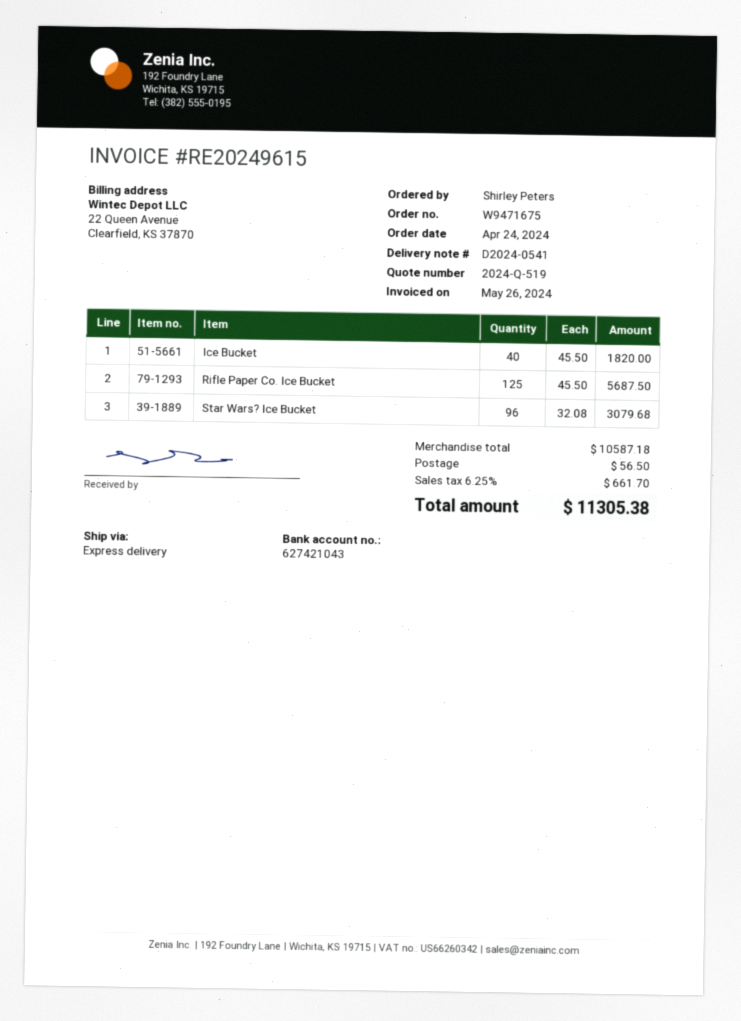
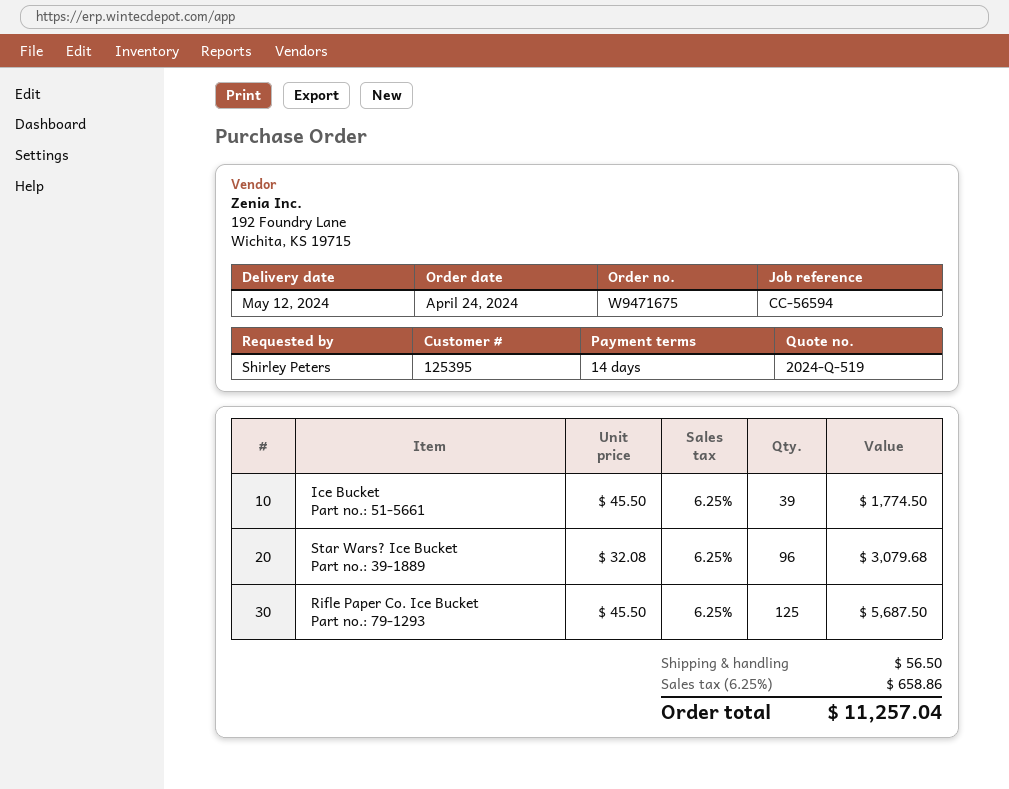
Ice Bucket: 40 x 45.50 = 1820.00 -> 39 x 45.50 = 1774.50
tax: 6.25% = 661.70 -> 6.25% = 658.86
total: 11305.38 -> 11257.04

